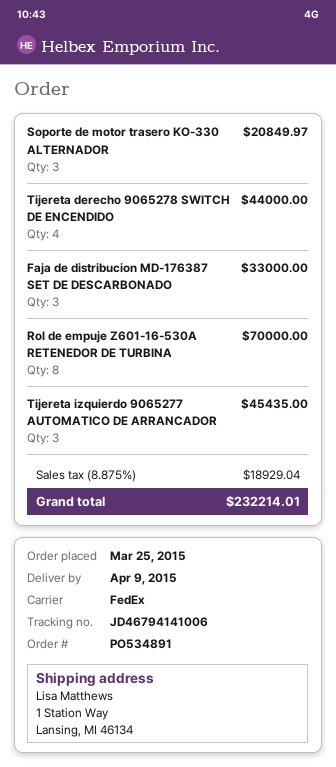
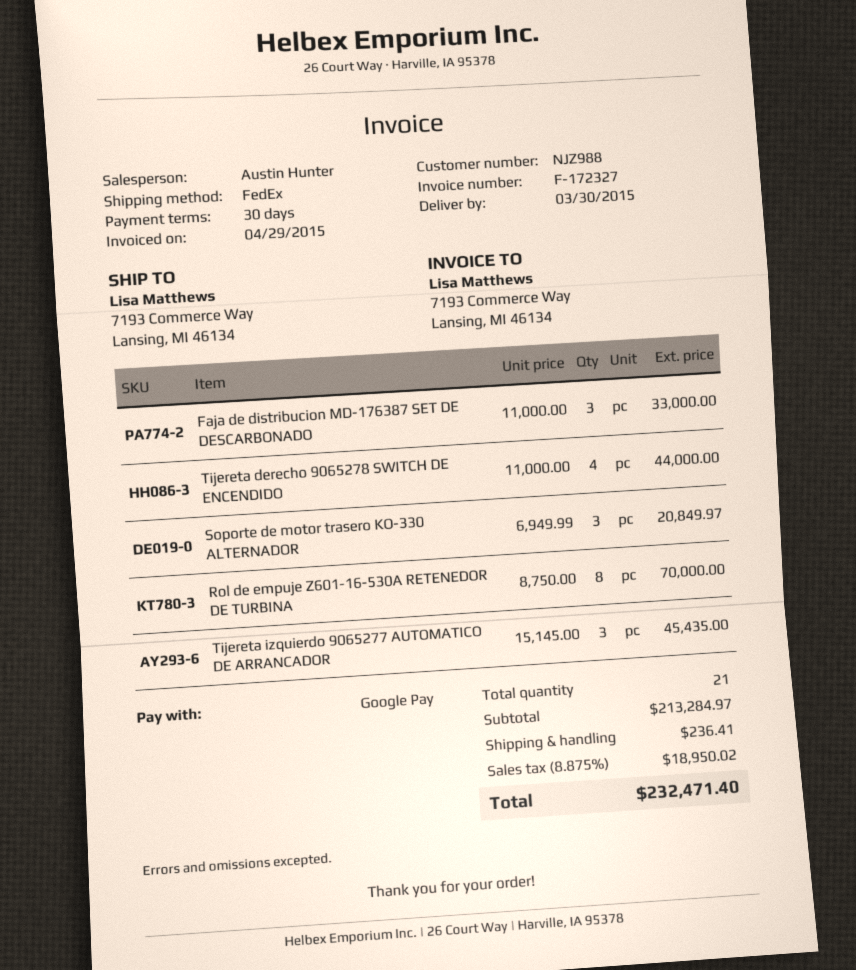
delivery date: 2015-04-09 -> 2015-03-30
ship to: 1 Station Way, Lansing, MI 46134 -> 7193 Commerce Way, Lansing, MI 46134
shipping: none -> 236.41
tax: 8.875% = 18929.04 -> 8.875% = 18950.02
total: 232214.01 -> 232471.40

